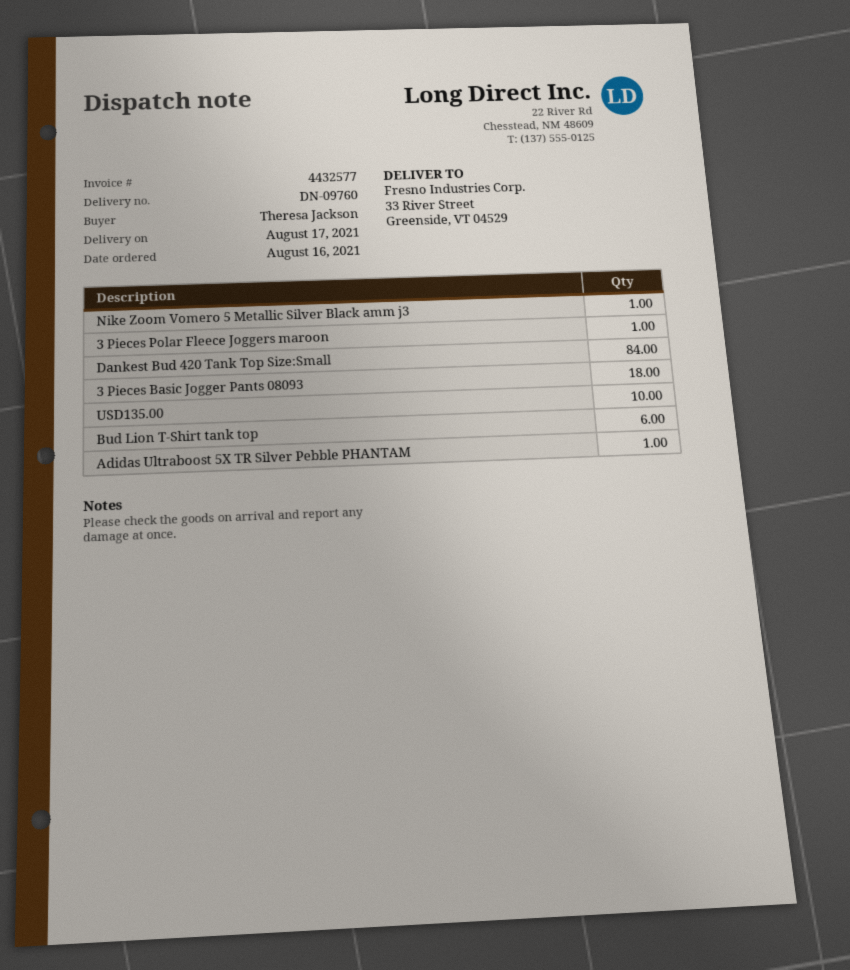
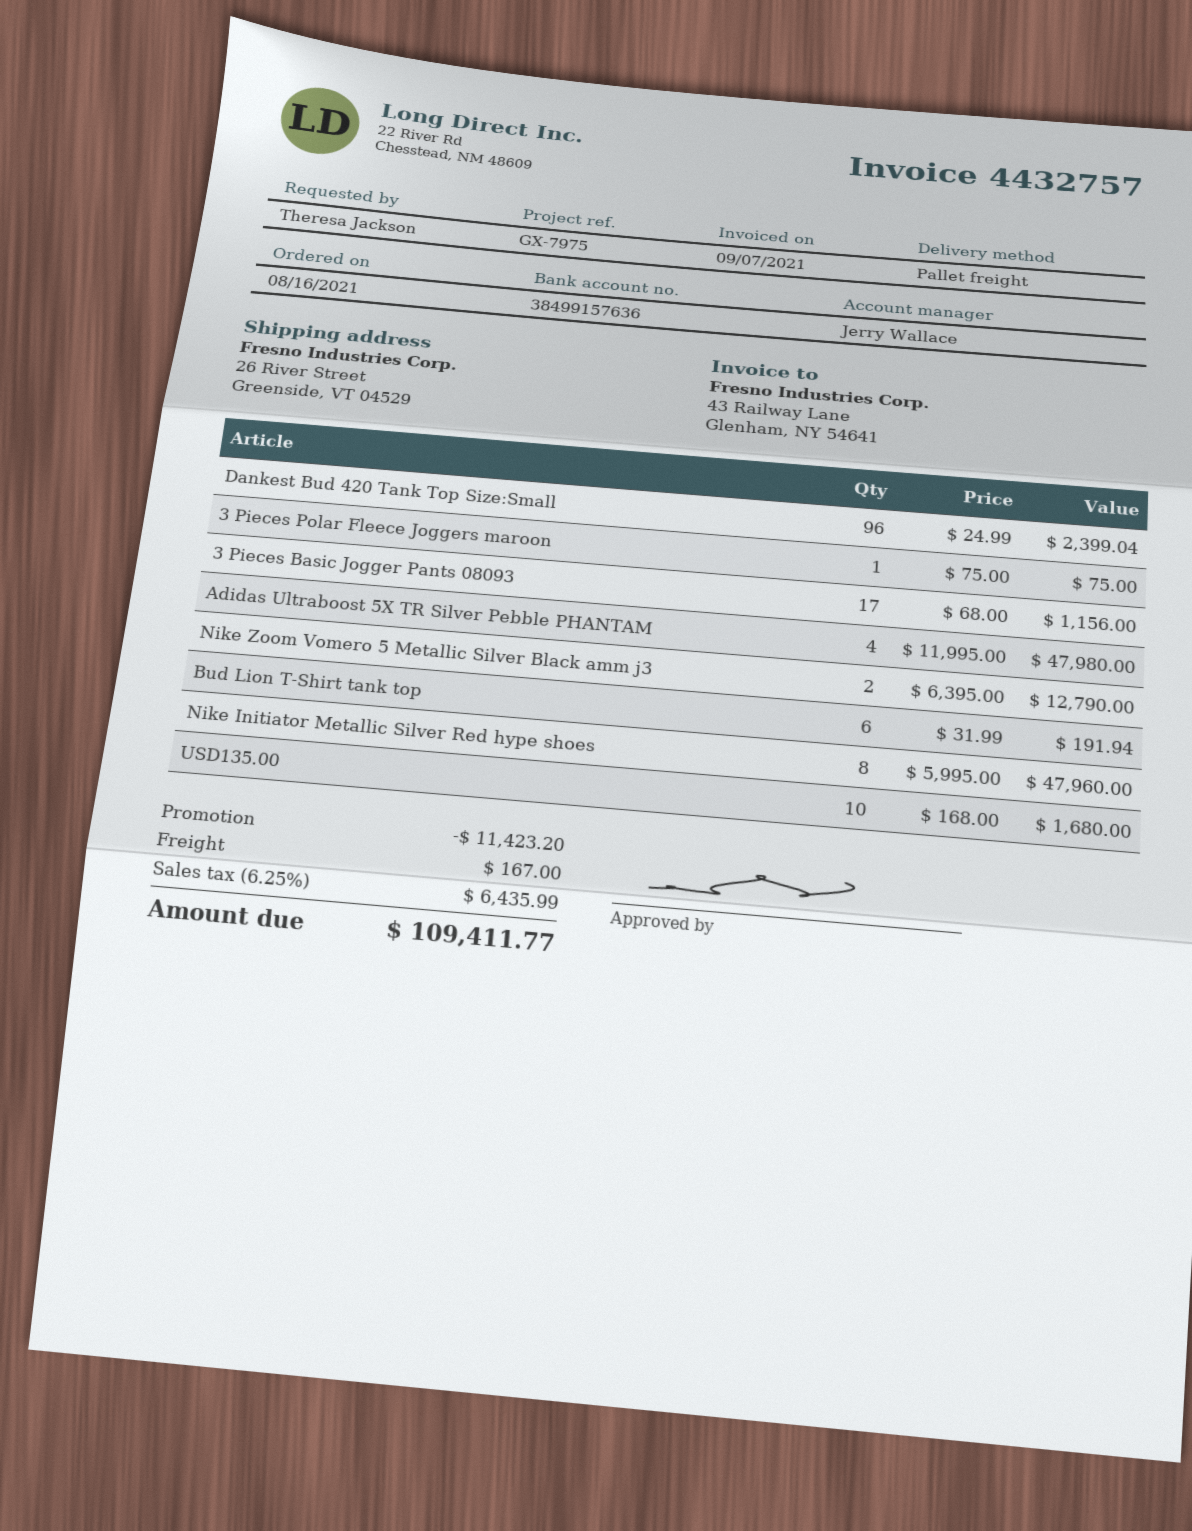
invoice number: 4432577 -> 4432757
ship to: 33 River Street, Greenside, VT 04529 -> 26 River Street, Greenside, VT 04529
Nike Zoom Vomero 5 Metallic Silver Black amm j3: 1 -> 2
Dankest Bud 420 Tank Top Size:Small: 84 -> 96
3 Pieces Basic Jogger Pants 08093: 18 -> 17
Adidas Ultraboost 5X TR Silver Pebble PHANTAM: 1 -> 4
Nike Initiator Metallic Silver Red hype shoes: none -> 8

